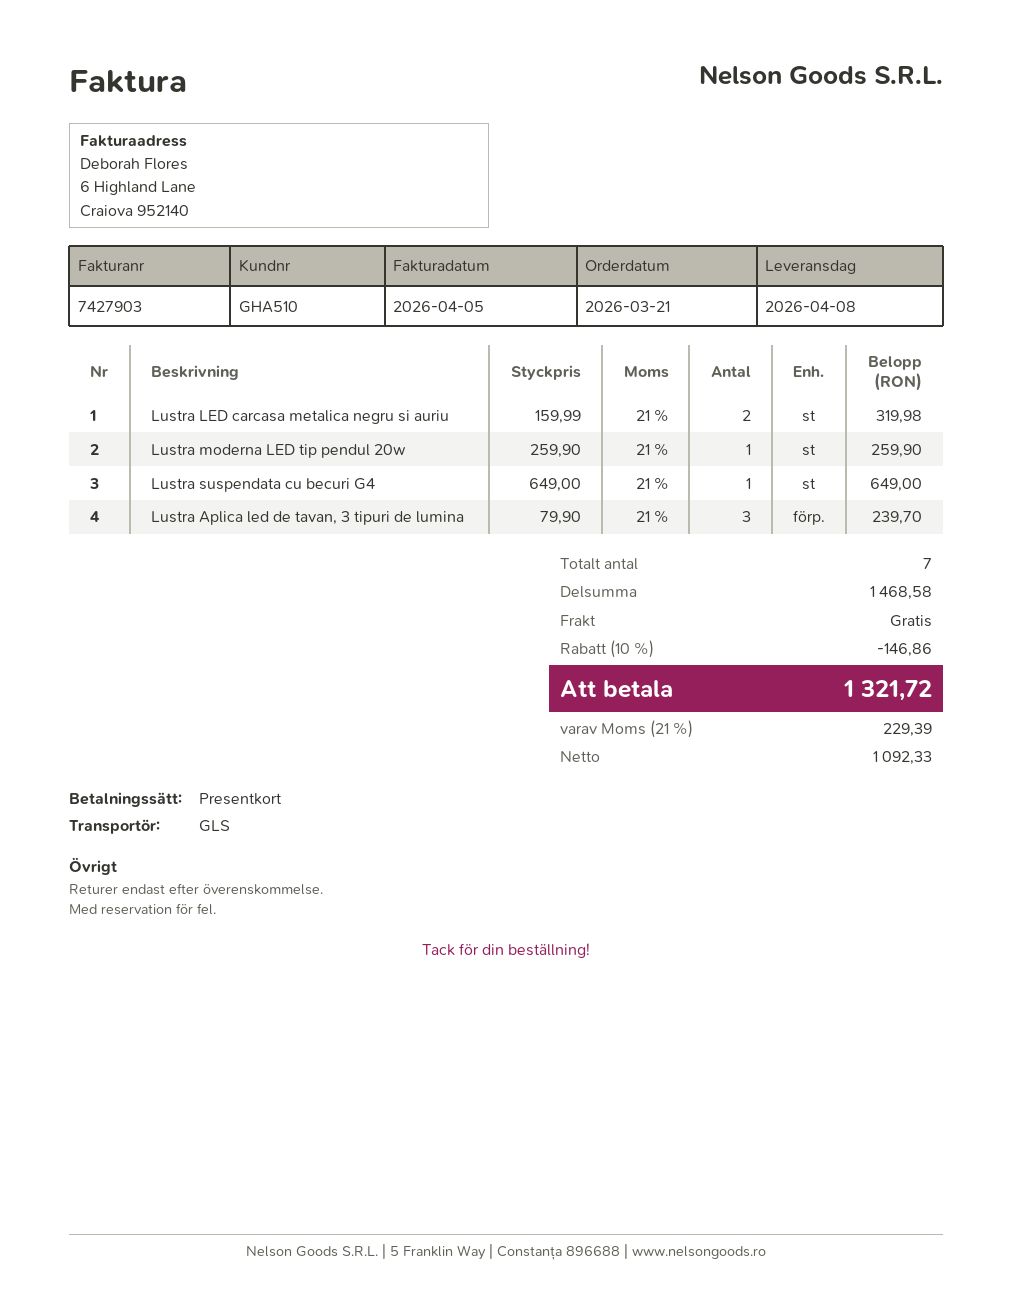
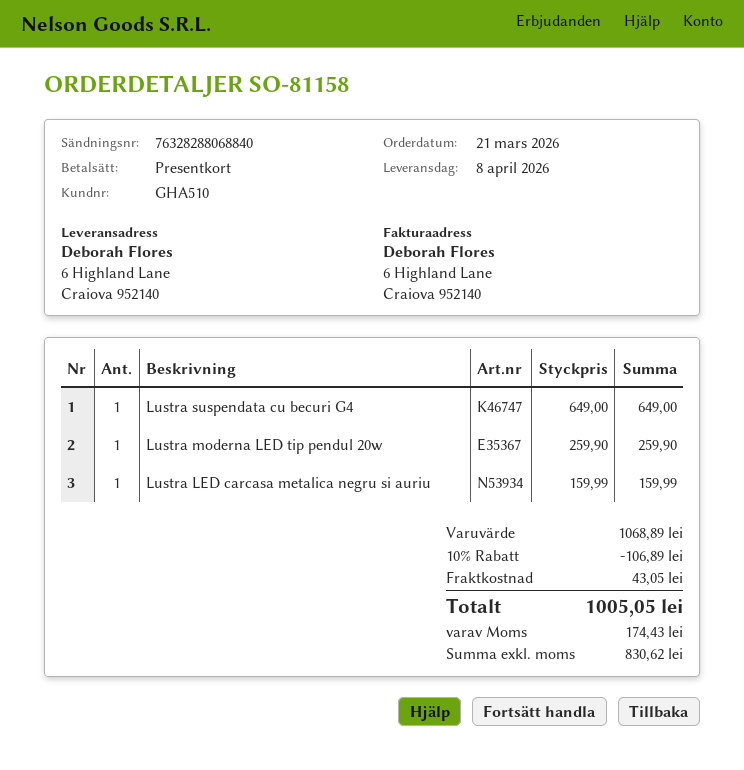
Lustra LED carcasa metalica negru si auriu: 2 x 159.99 = 319.98 -> 1 x 159.99 = 159.99
Lustra Aplica led de tavan, 3 tipuri de lumina: 3 x 79.90 = 239.70 -> none
subtotal: 1468.58 -> 1068.89
discount: 10% = 146.86 -> 10% = 106.89
shipping: 0.00 -> 43.05
net: 1092.33 -> 830.62
tax: 229.39 -> 174.43
total: 1321.72 -> 1005.05

